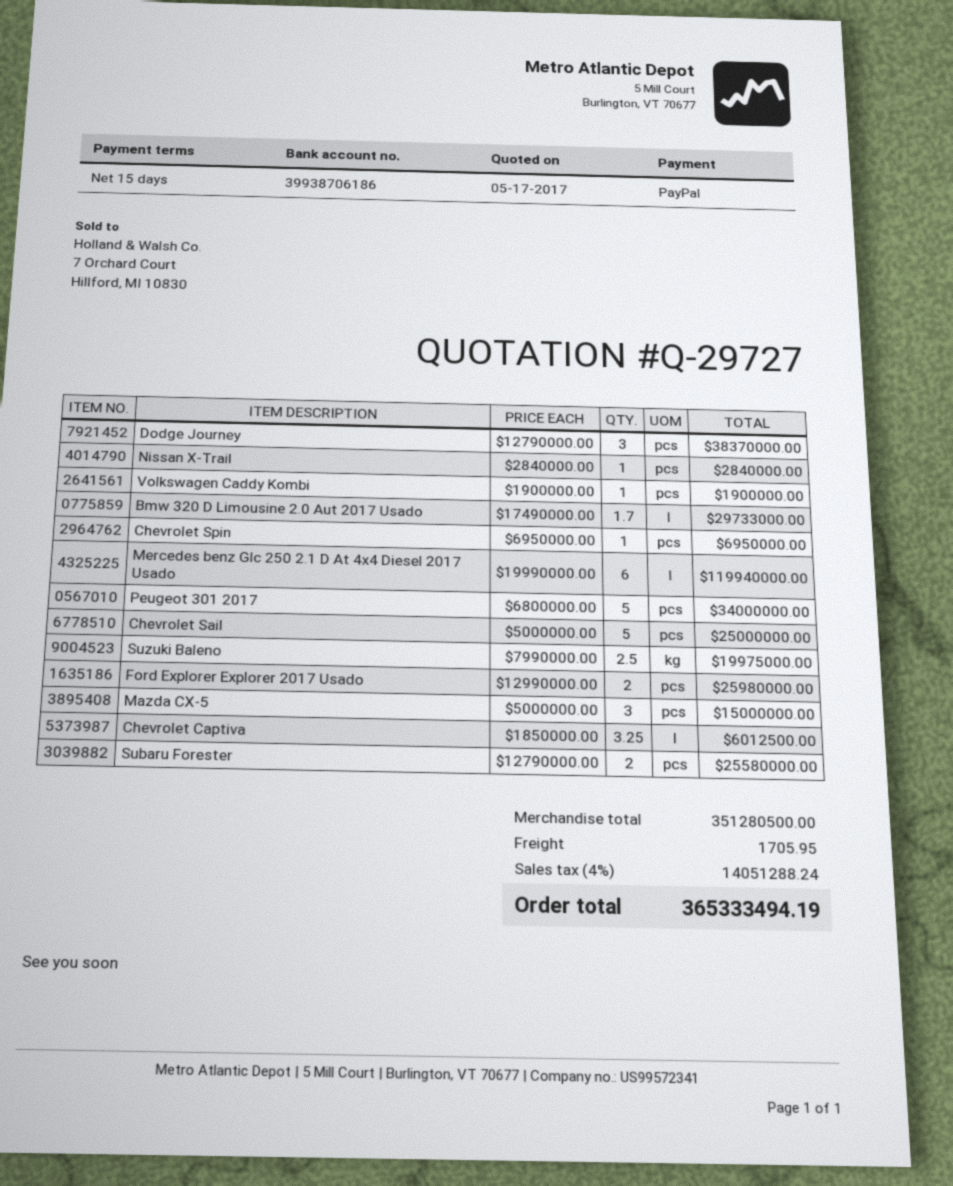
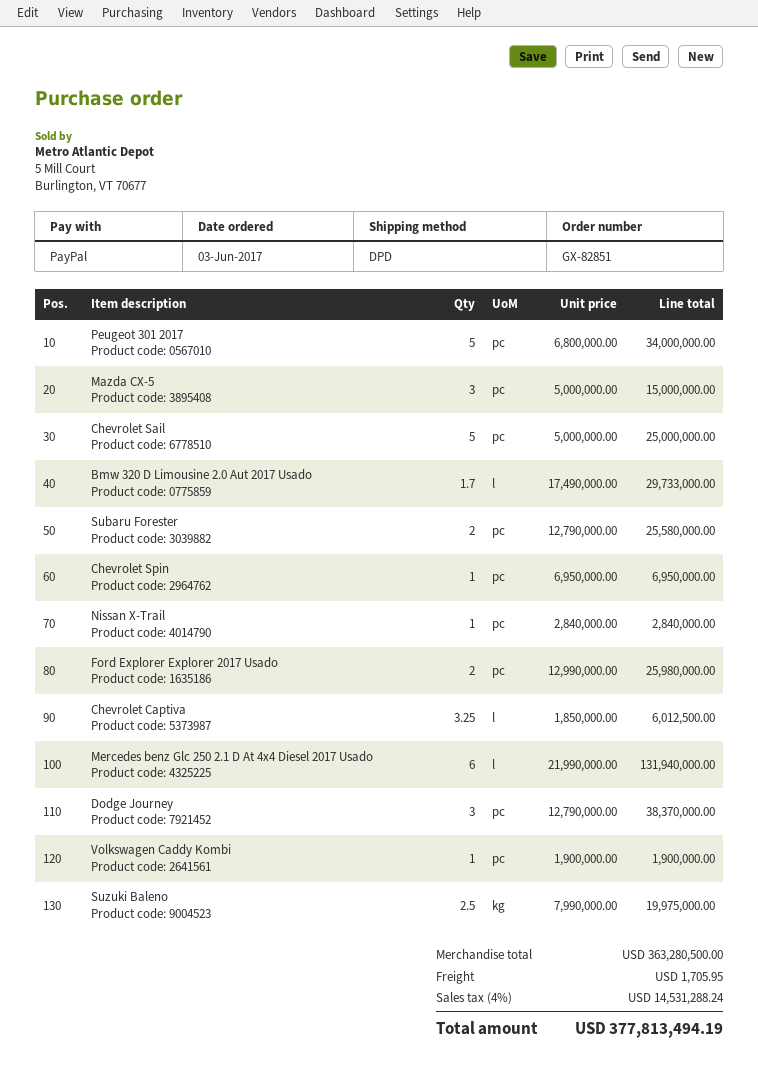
Mercedes benz Glc 250 2.1 D At 4x4 Diesel 2017 Usado: 6 x 19990000.00 = 119940000.00 -> 6 x 21990000.00 = 131940000.00
subtotal: 351280500.00 -> 363280500.00
tax: 4% = 14051288.24 -> 4% = 14531288.24
total: 365333494.19 -> 377813494.19

